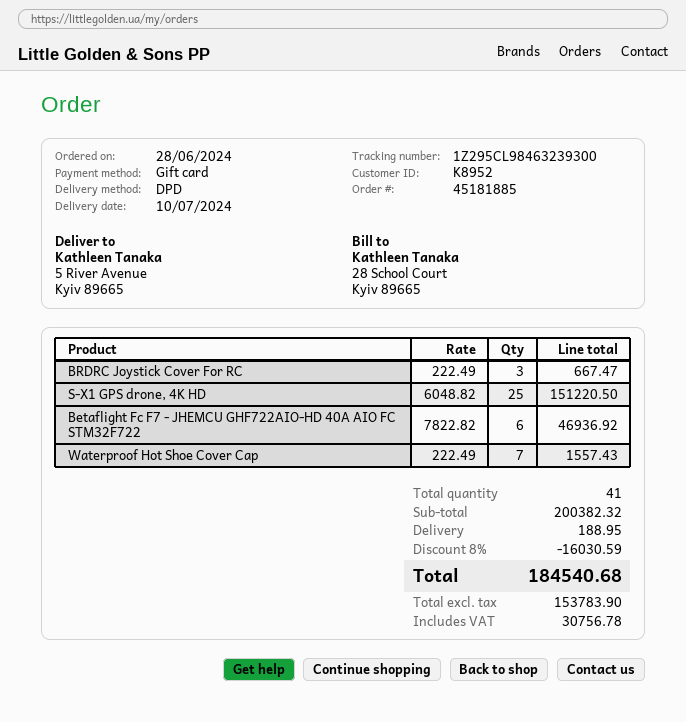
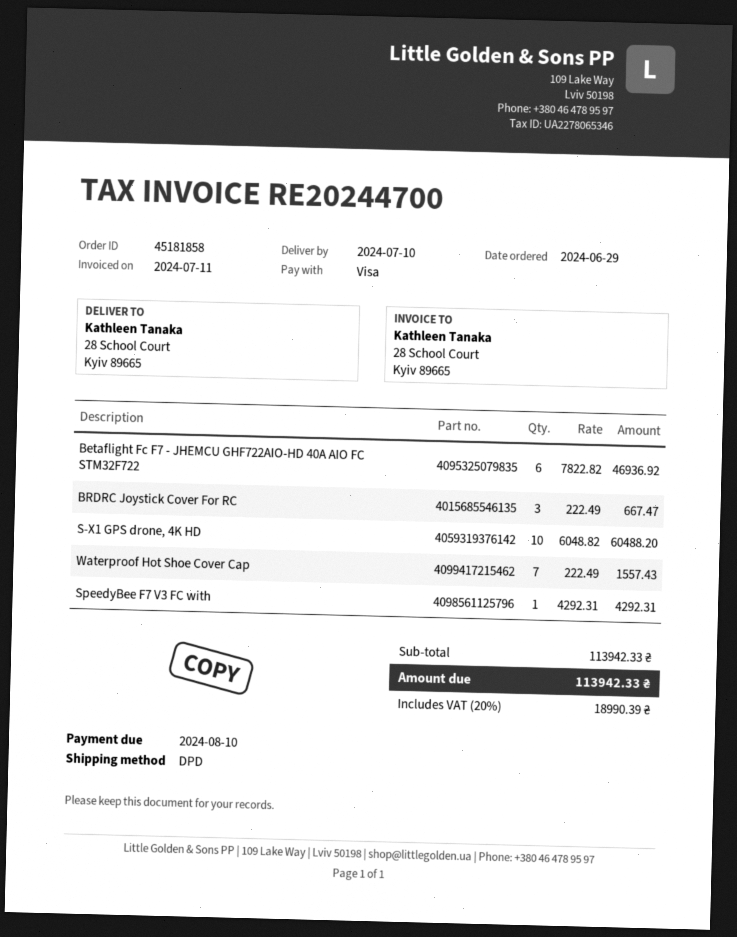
order number: 45181885 -> 45181858
order date: 2024-06-28 -> 2024-06-29
payment method: gift card -> Visa
ship to: 5 River Avenue, Kyiv 89665 -> 28 School Court, Kyiv 89665
S‑X1 GPS drone, 4K HD: 25 x 6048.82 = 151220.50 -> 10 x 6048.82 = 60488.20
SpeedyBee F7 V3 FC with: none -> 1 x 4292.31 = 4292.31
subtotal: 200382.32 -> 113942.33
discount: 8% = 16030.59 -> none
shipping: 188.95 -> none
tax: 30756.78 -> 18990.39
total: 184540.68 -> 113942.33

